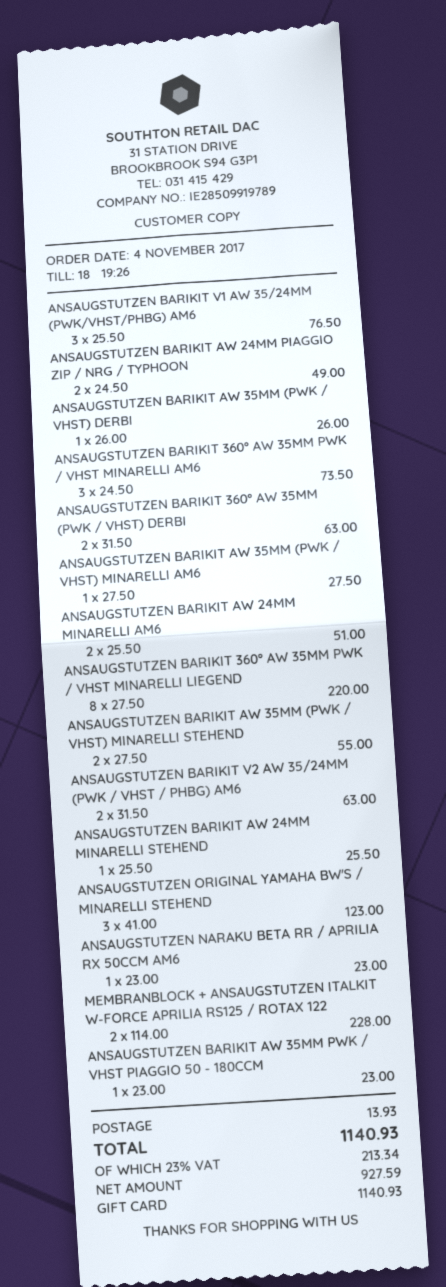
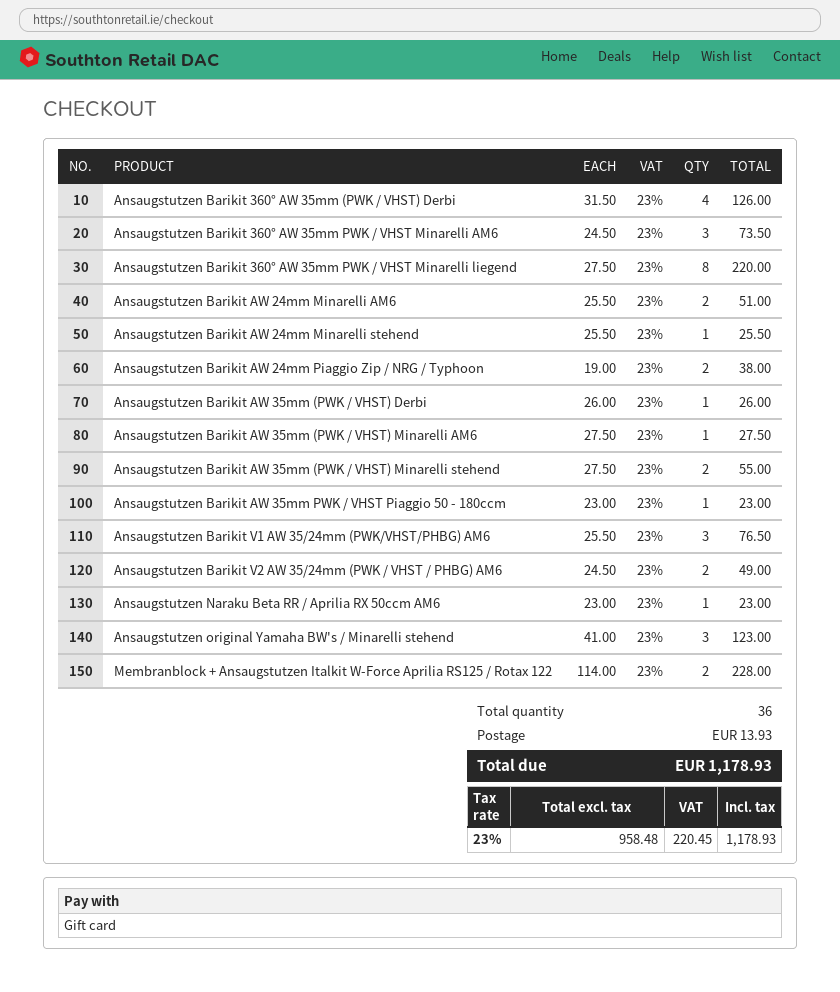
ANSAUGSTUTZEN BARIKIT AW 24MM PIAGGIO ZIP / NRG / TYPHOON: 2 x 24.50 = 49.00 -> 2 x 19.00 = 38.00
ANSAUGSTUTZEN BARIKIT 360° AW 35MM (PWK / VHST) DERBI: 2 x 31.50 = 63.00 -> 4 x 31.50 = 126.00
ANSAUGSTUTZEN BARIKIT V2 AW 35/24MM (PWK / VHST / PHBG) AM6: 2 x 31.50 = 63.00 -> 2 x 24.50 = 49.00
net: 927.59 -> 958.48
tax: 23% = 213.34 -> 23% = 220.45
total: 1140.93 -> 1178.93

